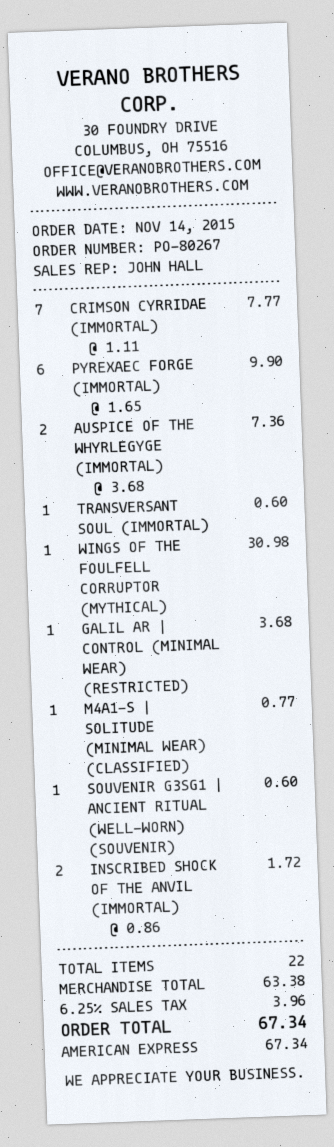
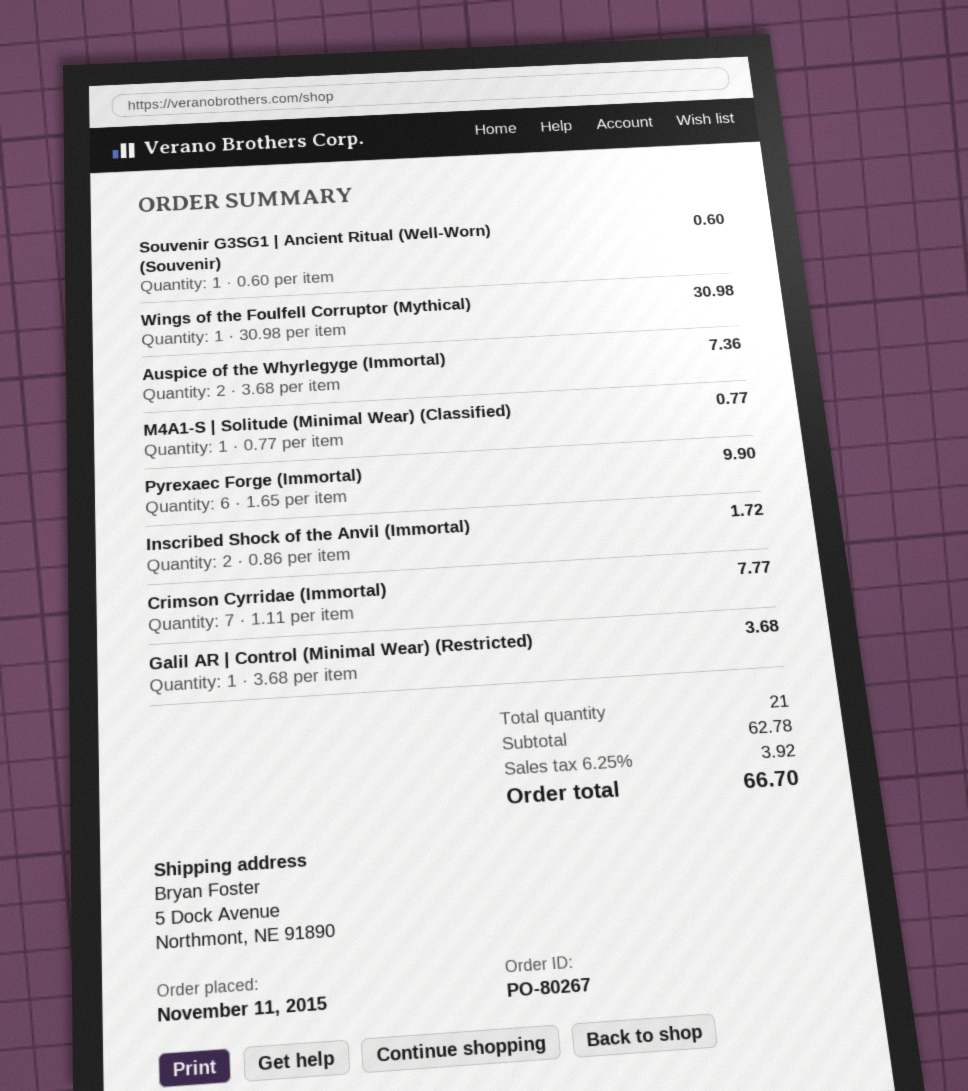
order date: 2015-11-14 -> 2015-11-11
TRANSVERSANT SOUL (IMMORTAL): 1 x 0.60 = 0.60 -> none
total quantity: 22 -> 21
subtotal: 63.38 -> 62.78
tax: 6.25% = 3.96 -> 6.25% = 3.92
total: 67.34 -> 66.70

